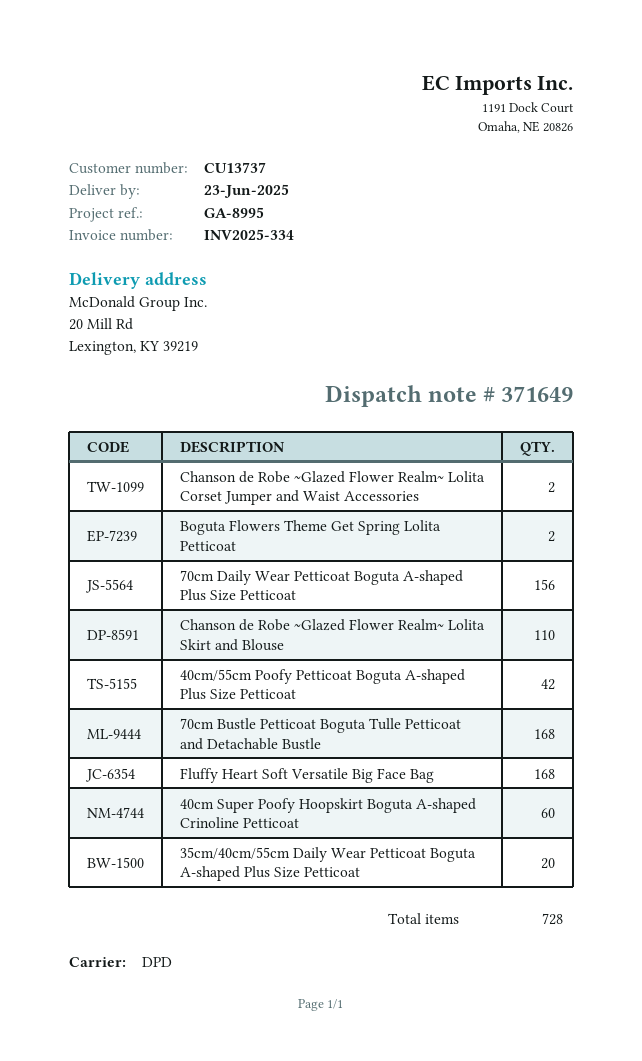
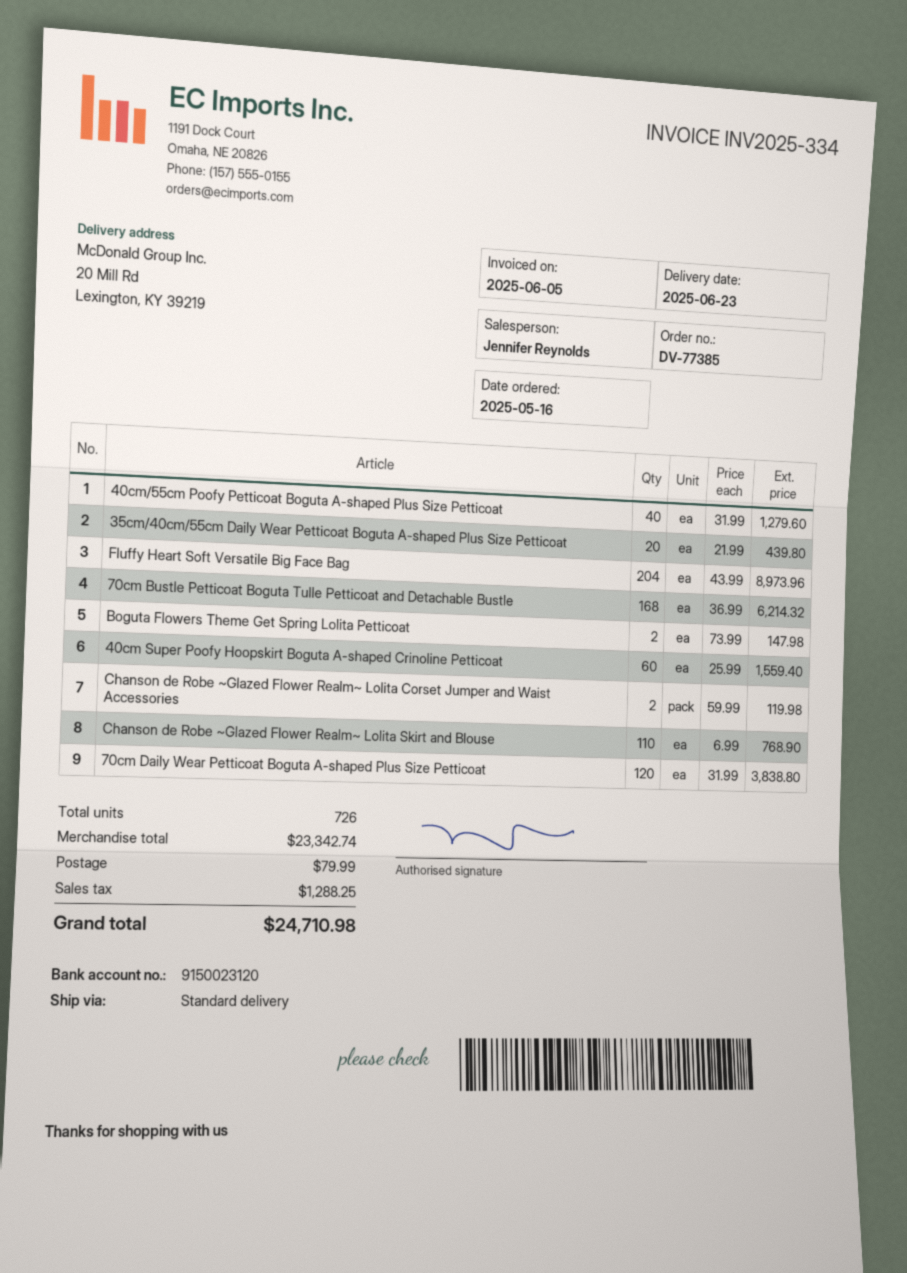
shipping method: DPD -> standard
70cm Daily Wear Petticoat Boguta A-shaped Plus Size Petticoat: 156 -> 120
40cm/55cm Poofy Petticoat Boguta A-shaped Plus Size Petticoat: 42 -> 40
Fluffy Heart Soft Versatile Big Face Bag: 168 -> 204
total quantity: 728 -> 726

